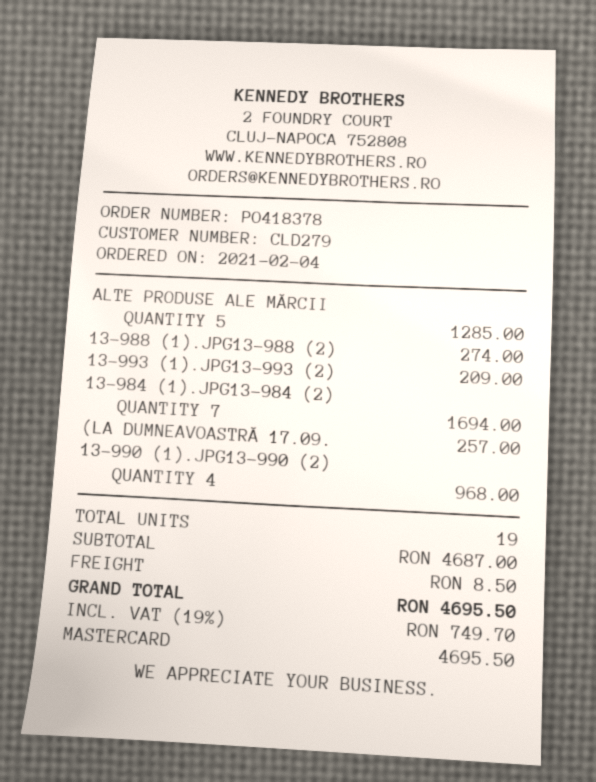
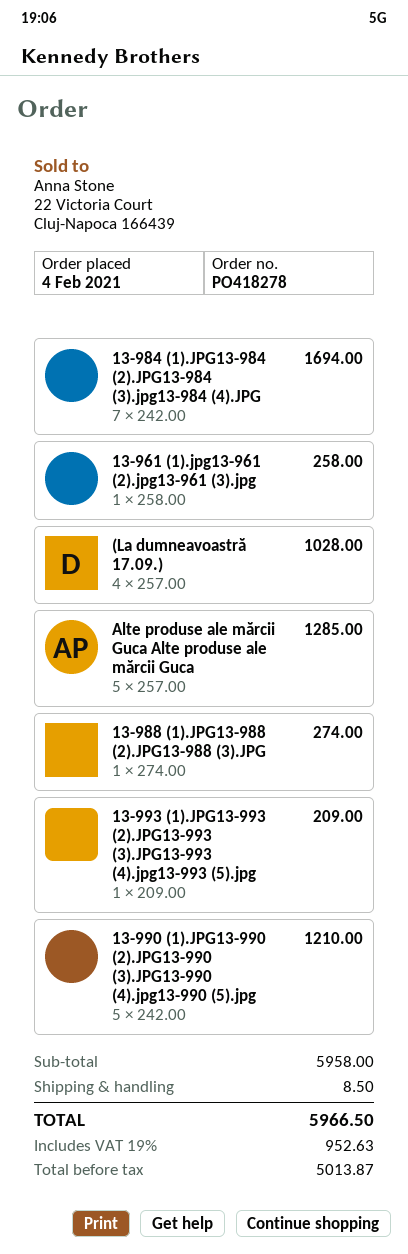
order number: PO418378 -> PO418278
(LA DUMNEAVOASTRĂ 17.09.: 1 for 257.00 -> 4 for 1028.00
13-990 (1).JPG13-990 (2): 4 for 968.00 -> 5 for 1210.00
13-961 (1).jpg13-961 (2).jpg13-961 (3).jpg: none -> 1 for 258.00
subtotal: 4687.00 -> 5958.00
tax: 19% = 749.70 -> 19% = 952.63
total: 4695.50 -> 5966.50

